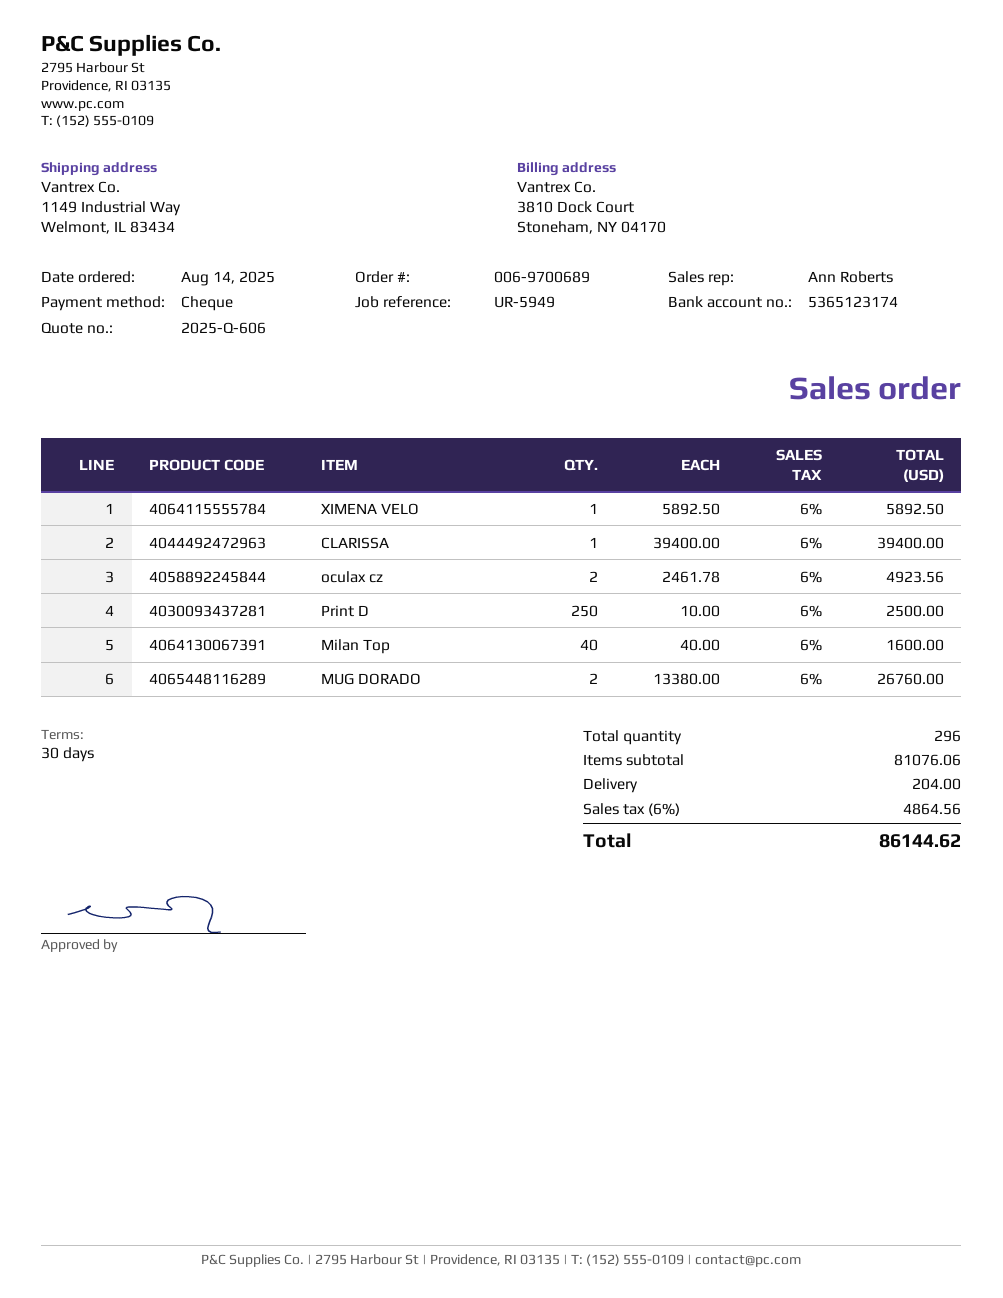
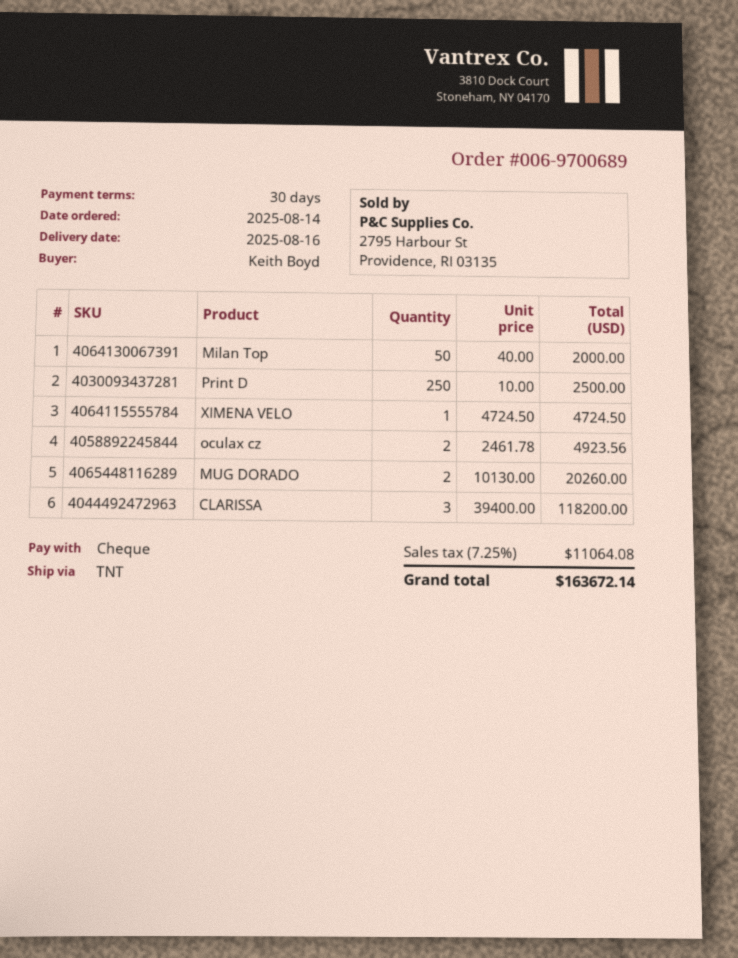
XIMENA VELO: 1 x 5892.50 = 5892.50 -> 1 x 4724.50 = 4724.50
CLARISSA: 1 x 39400.00 = 39400.00 -> 3 x 39400.00 = 118200.00
Milan Top: 40 x 40.00 = 1600.00 -> 50 x 40.00 = 2000.00
MUG DORADO: 2 x 13380.00 = 26760.00 -> 2 x 10130.00 = 20260.00
shipping: 204.00 -> none
tax: 6% = 4864.56 -> 7.25% = 11064.08
total: 86144.62 -> 163672.14

